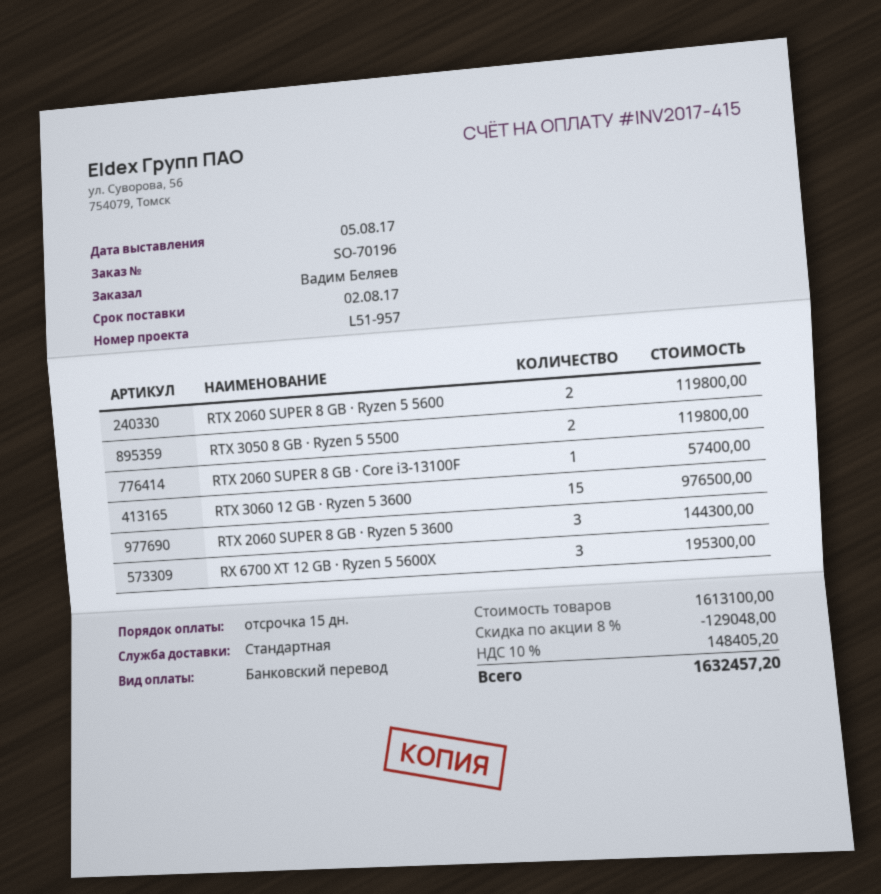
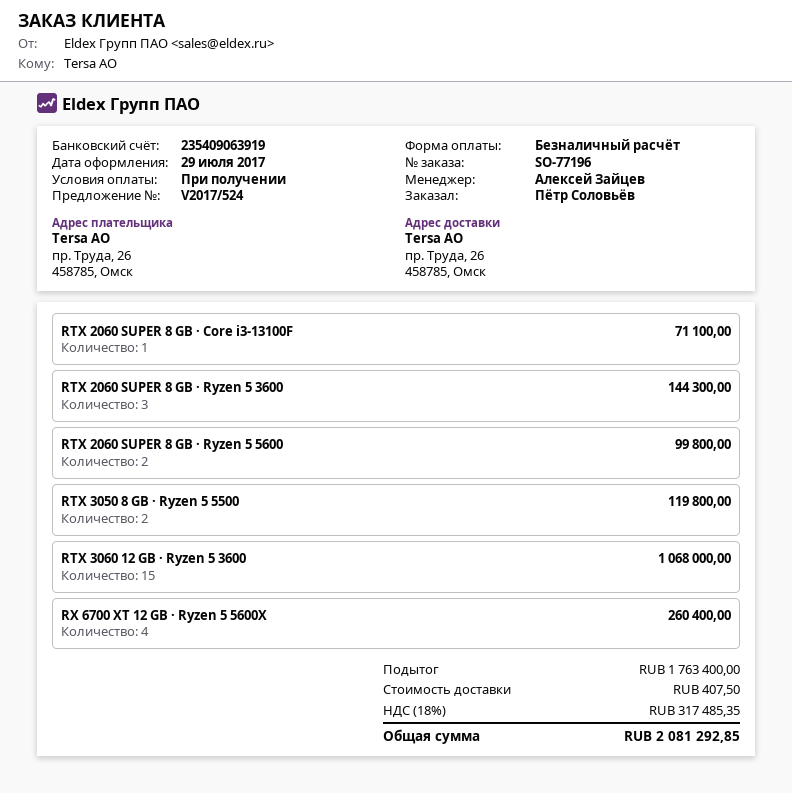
order number: SO-70196 -> SO-77196
payment terms: 15 days -> on receipt
ordered by: Вадим Беляев -> Пётр Соловьёв
RTX 2060 SUPER 8 GB · Ryzen 5 5600: 2 for 119800.00 -> 2 for 99800.00
RTX 2060 SUPER 8 GB · Core i3-13100F: 1 for 57400.00 -> 1 for 71100.00
RTX 3060 12 GB · Ryzen 5 3600: 15 for 976500.00 -> 15 for 1068000.00
RX 6700 XT 12 GB · Ryzen 5 5600X: 3 for 195300.00 -> 4 for 260400.00
subtotal: 1613100.00 -> 1763400.00
discount: 8% = 129048.00 -> none
shipping: none -> 407.50
tax: 10% = 148405.20 -> 18% = 317485.35
total: 1632457.20 -> 2081292.85

